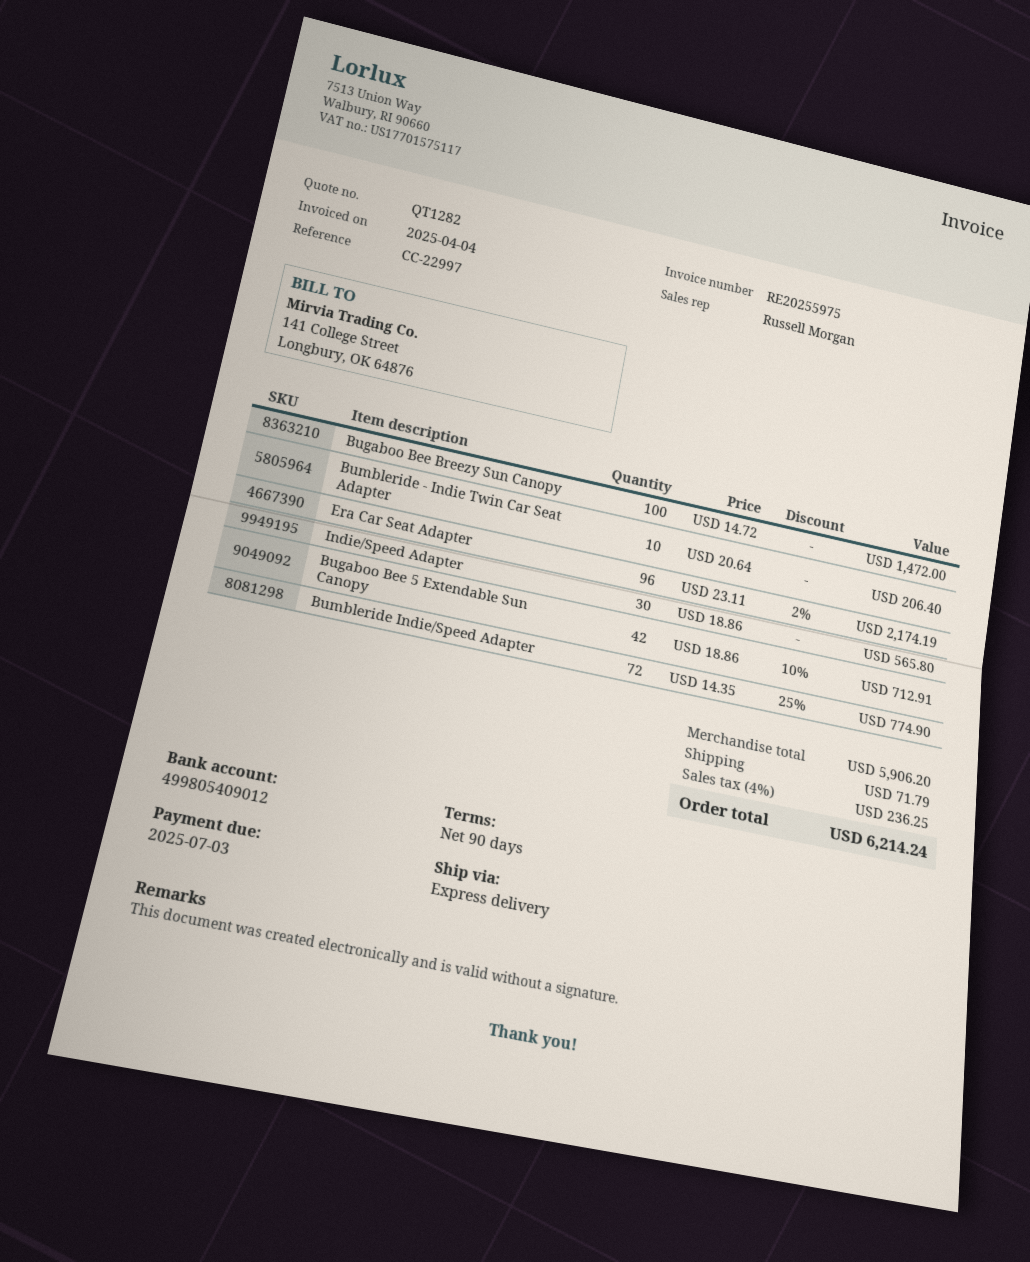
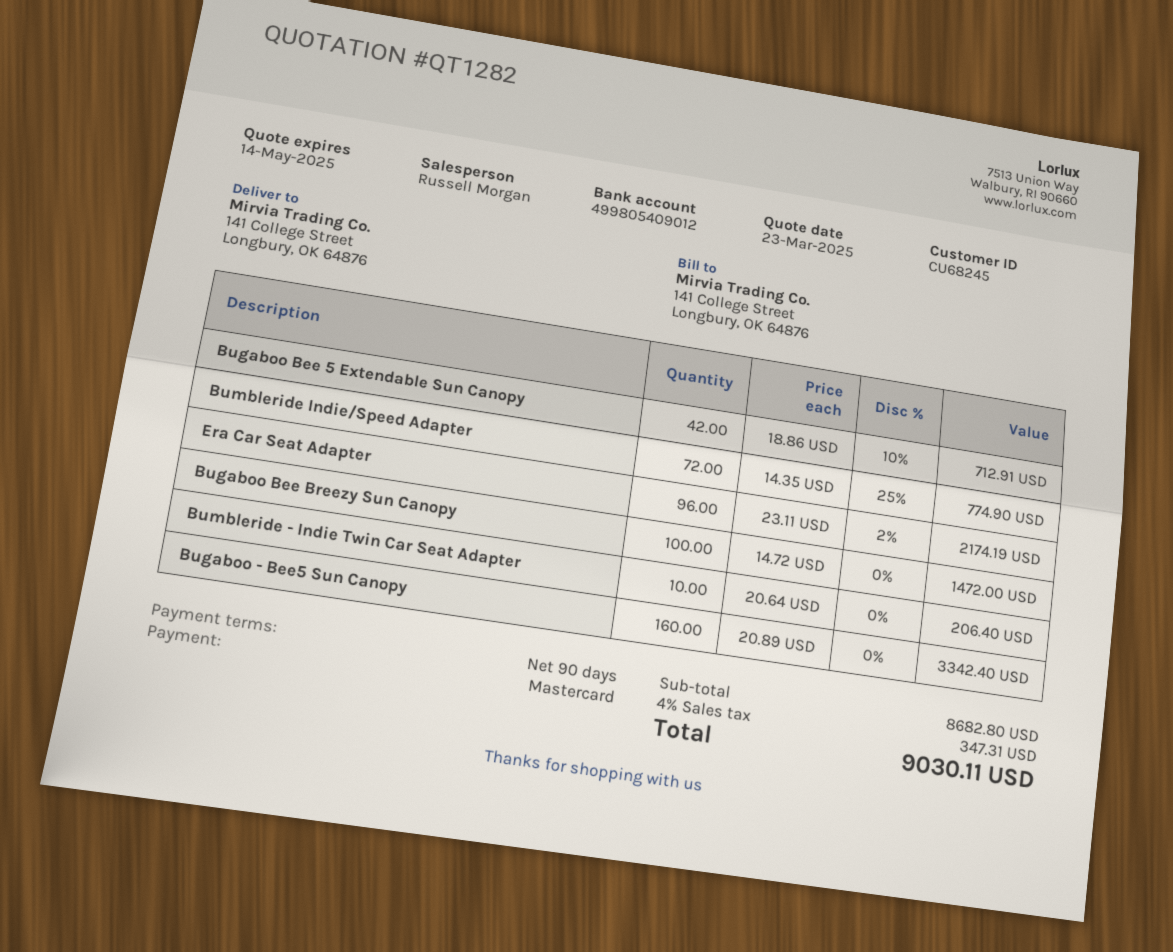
Indie/Speed Adapter: 30 x 18.86 = 565.80 -> none
Bugaboo - Bee5 Sun Canopy: none -> 160 x 20.89 = 3342.40
subtotal: 5906.20 -> 8682.80
shipping: 71.79 -> none
tax: 4% = 236.25 -> 4% = 347.31
total: 6214.24 -> 9030.11

